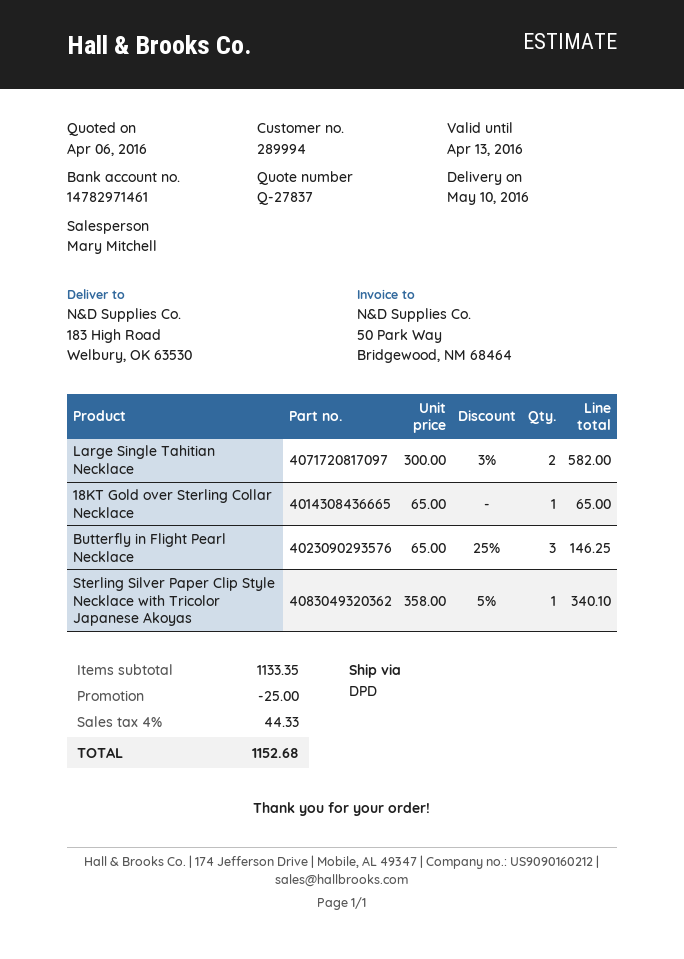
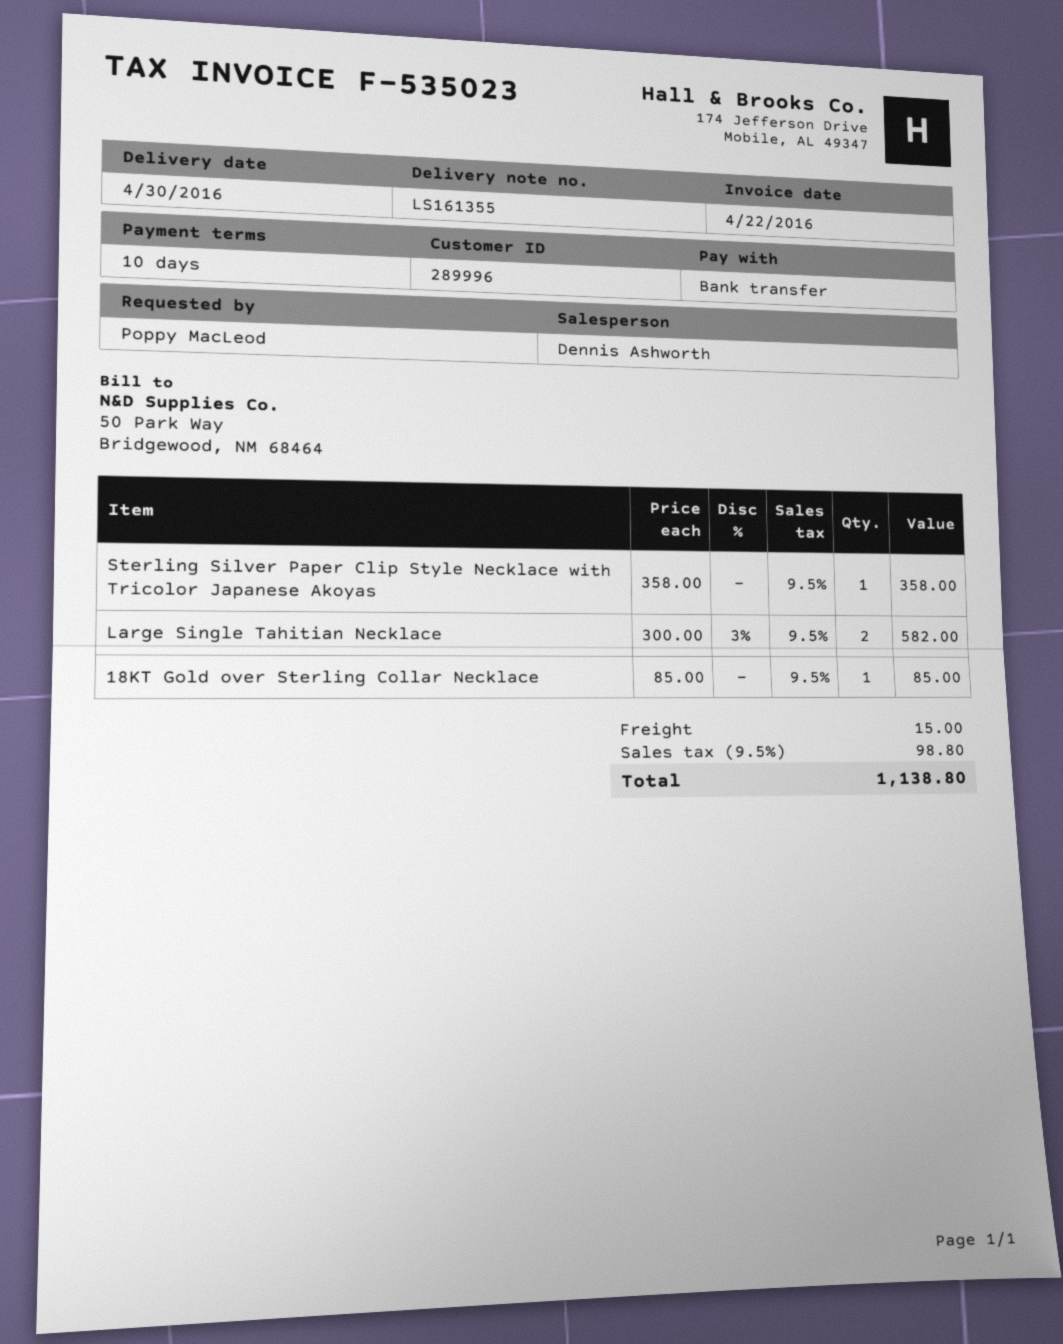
delivery date: 2016-05-10 -> 2016-04-30
customer number: 289994 -> 289996
sales rep: Mary Mitchell -> Dennis Ashworth
18KT Gold over Sterling Collar Necklace: 1 x 65.00 = 65.00 -> 1 x 85.00 = 85.00
Butterfly in Flight Pearl Necklace: 3 x 65.00 - 25% = 146.25 -> none
Sterling Silver Paper Clip Style Necklace with Tricolor Japanese Akoyas: 1 x 358.00 - 5% = 340.10 -> 1 x 358.00 = 358.00
discount: 25.00 -> none
shipping: none -> 15.00
tax: 4% = 44.33 -> 9.5% = 98.80
total: 1152.68 -> 1138.80

